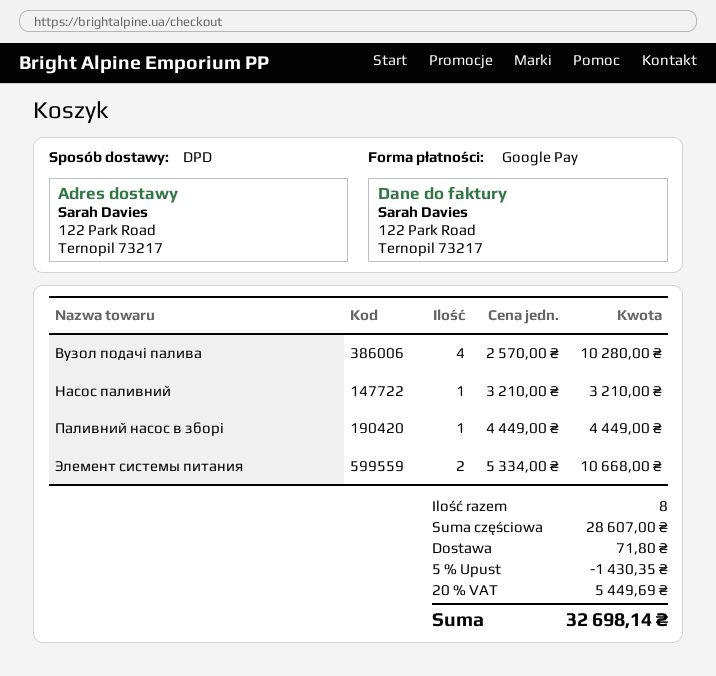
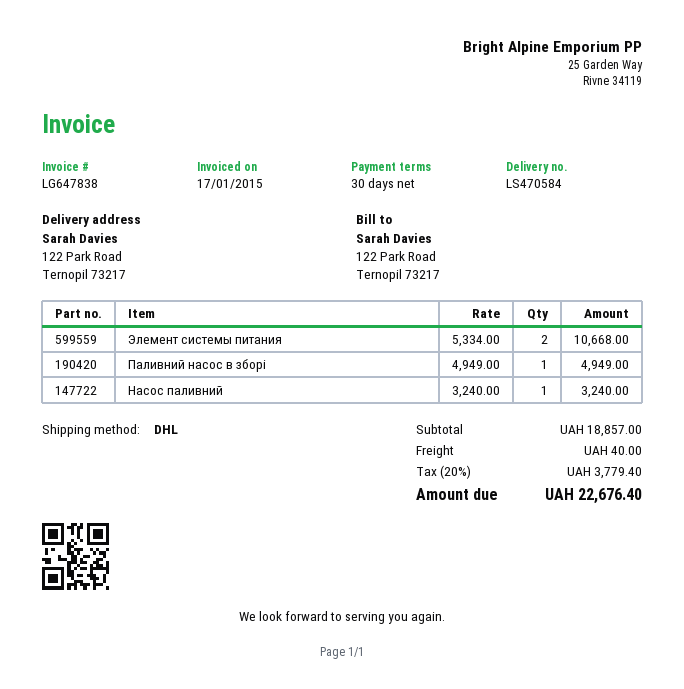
shipping method: DPD -> DHL
Вузол подачі палива: 4 x 2570.00 = 10280.00 -> none
Насос паливний: 1 x 3210.00 = 3210.00 -> 1 x 3240.00 = 3240.00
Паливний насос в зборі: 1 x 4449.00 = 4449.00 -> 1 x 4949.00 = 4949.00
subtotal: 28607.00 -> 18857.00
discount: 5% = 1430.35 -> none
shipping: 71.80 -> 40.00
tax: 20% = 5449.69 -> 20% = 3779.40
total: 32698.14 -> 22676.40

